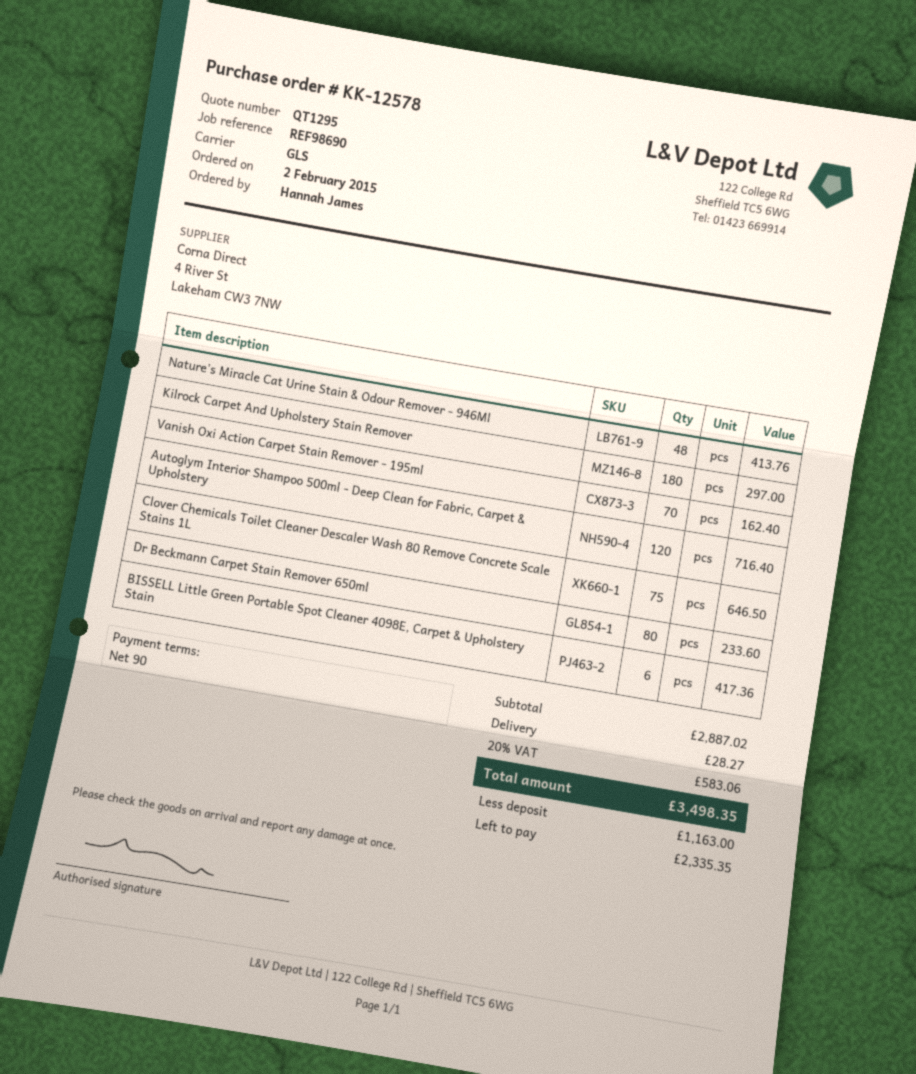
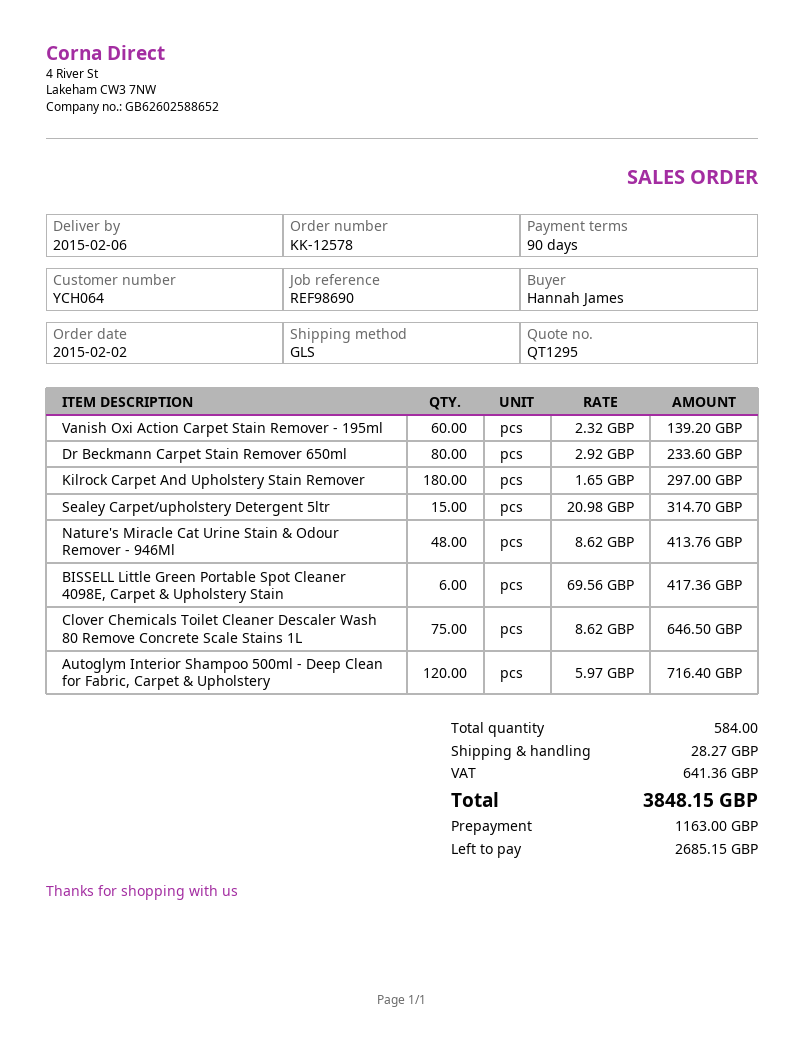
Vanish Oxi Action Carpet Stain Remover - 195ml: 70 for 162.40 -> 60 for 139.20
Sealey Carpet/upholstery Detergent 5ltr: none -> 15 for 314.70
tax: 583.06 -> 641.36
total: 3498.35 -> 3848.15
balance: 2335.35 -> 2685.15

